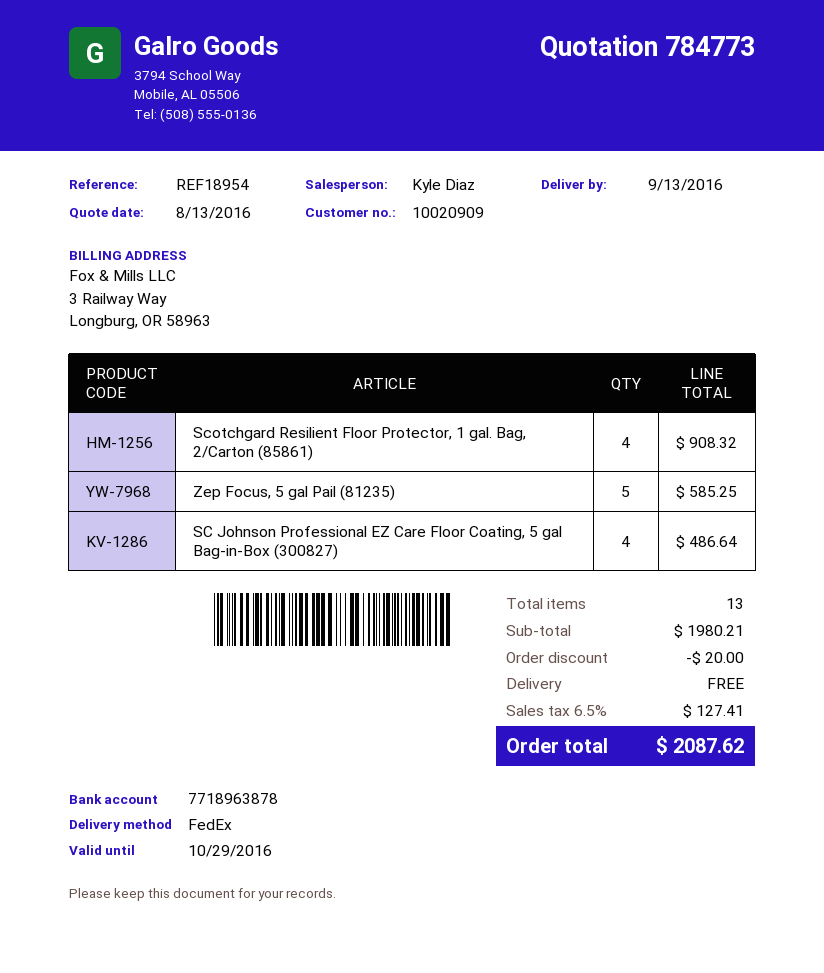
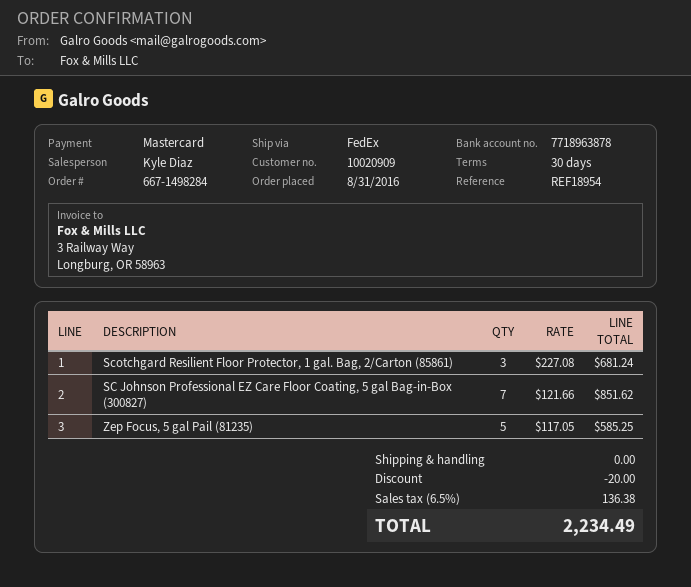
Scotchgard Resilient Floor Protector, 1 gal. Bag, 2/Carton (85861): 4 for 908.32 -> 3 for 681.24
SC Johnson Professional EZ Care Floor Coating, 5 gal Bag-in-Box (300827): 4 for 486.64 -> 7 for 851.62
tax: 6.5% = 127.41 -> 6.5% = 136.38
total: 2087.62 -> 2234.49

